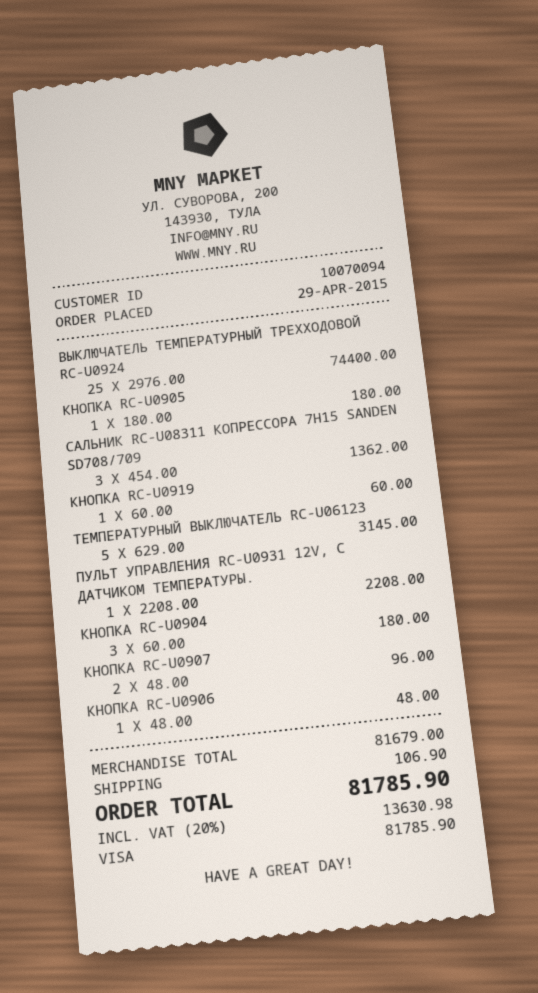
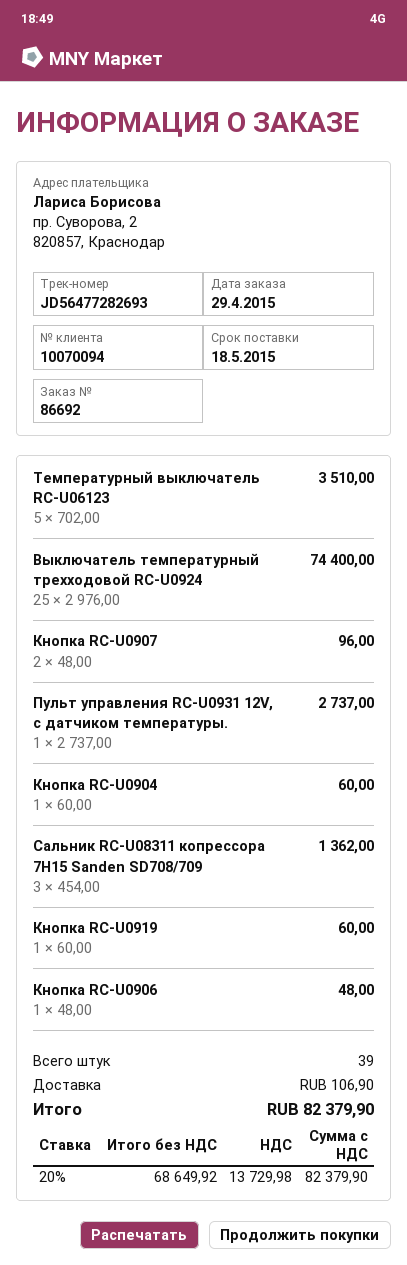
КНОПКА RC-U0905: 1 x 180.00 = 180.00 -> none
ТЕМПЕРАТУРНЫЙ ВЫКЛЮЧАТЕЛЬ RC-U06123: 5 x 629.00 = 3145.00 -> 5 x 702.00 = 3510.00
ПУЛЬТ УПРАВЛЕНИЯ RC-U0931 12V, С ДАТЧИКОМ ТЕМПЕРАТУРЫ.: 1 x 2208.00 = 2208.00 -> 1 x 2737.00 = 2737.00
КНОПКА RC-U0904: 3 x 60.00 = 180.00 -> 1 x 60.00 = 60.00
tax: 20% = 13630.98 -> 20% = 13729.98
total: 81785.90 -> 82379.90

